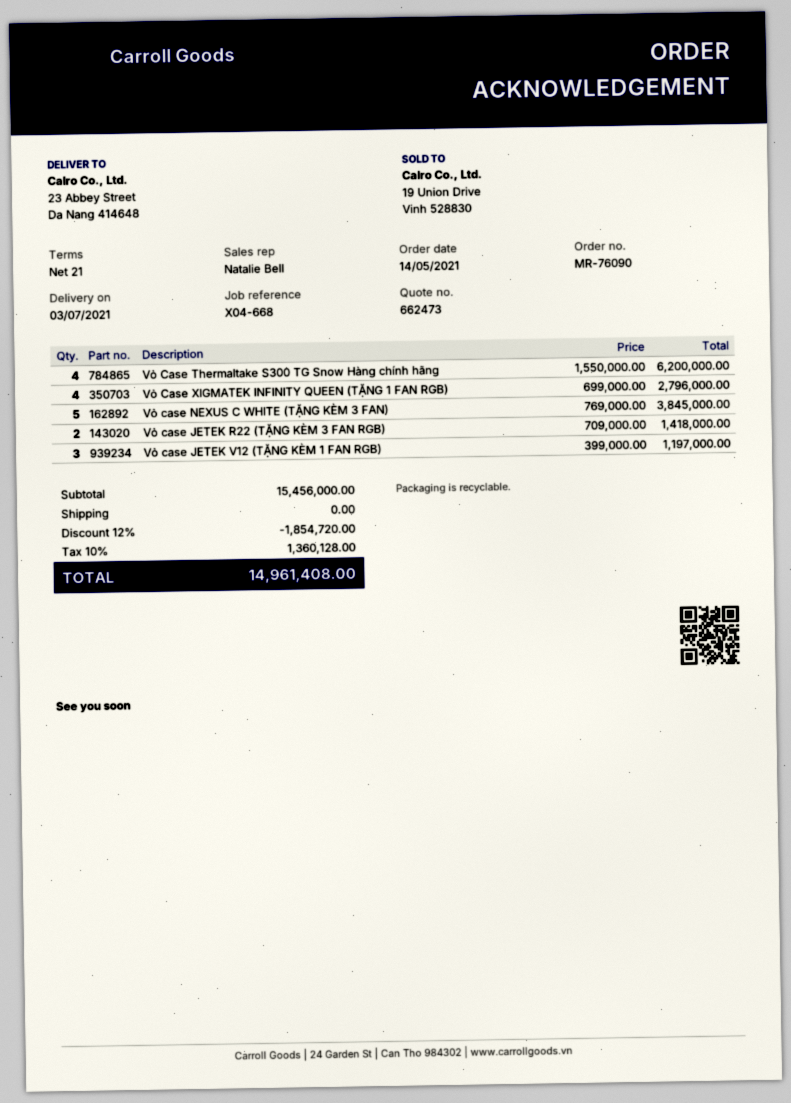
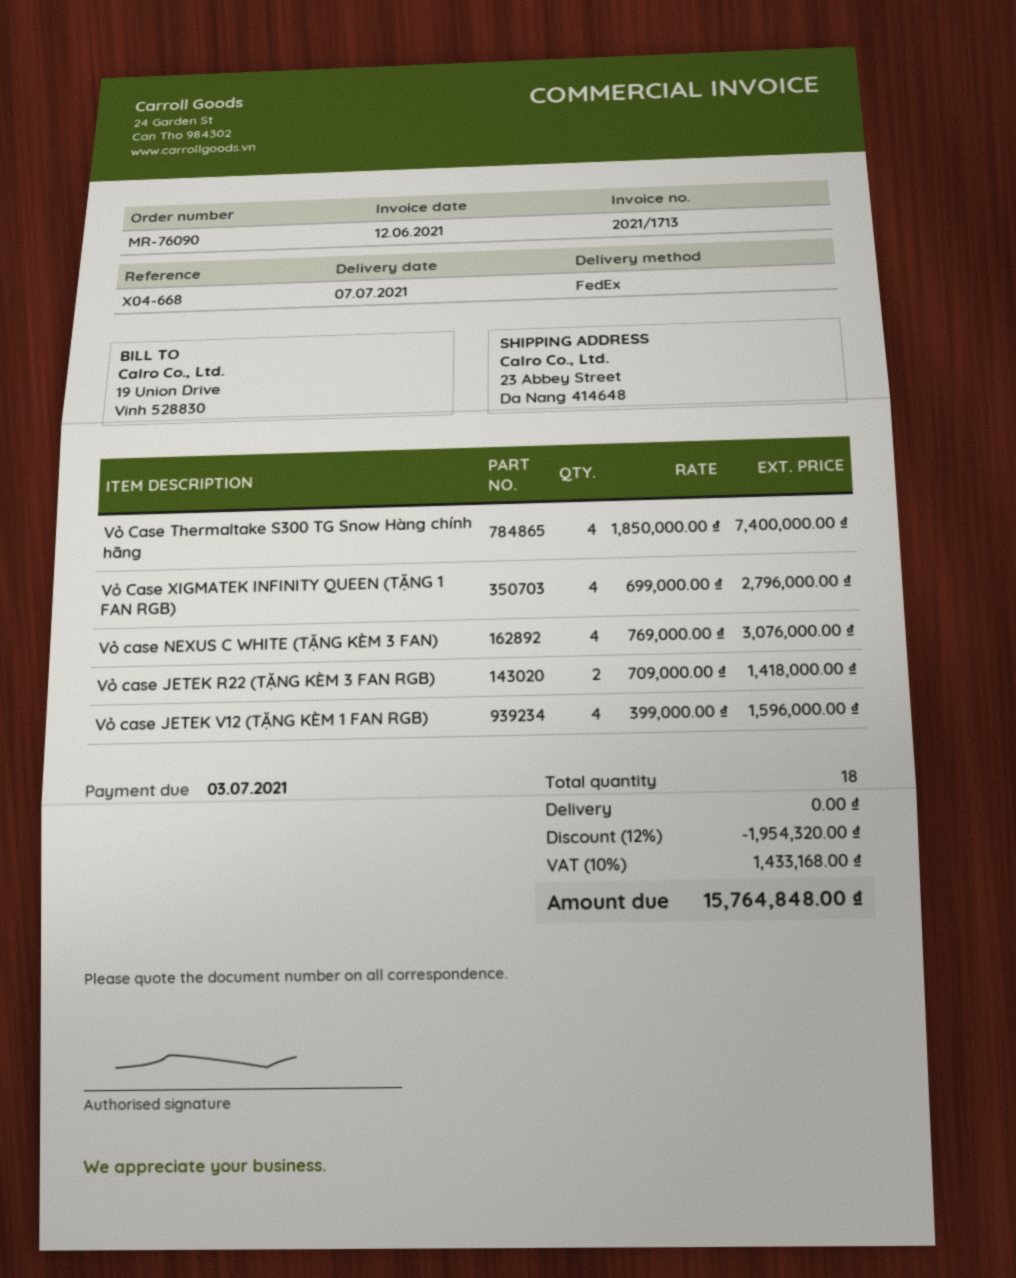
delivery date: 2021-07-03 -> 2021-07-07
Vỏ Case Thermaltake S300 TG Snow Hàng chính hãng: 4 x 1550000.00 = 6200000.00 -> 4 x 1850000.00 = 7400000.00
Vỏ case NEXUS C WHITE (TẶNG KÈM 3 FAN): 5 x 769000.00 = 3845000.00 -> 4 x 769000.00 = 3076000.00
Vỏ case JETEK V12 (TẶNG KÈM 1 FAN RGB): 3 x 399000.00 = 1197000.00 -> 4 x 399000.00 = 1596000.00
discount: 12% = 1854720.00 -> 12% = 1954320.00
tax: 10% = 1360128.00 -> 10% = 1433168.00
total: 14961408.00 -> 15764848.00

